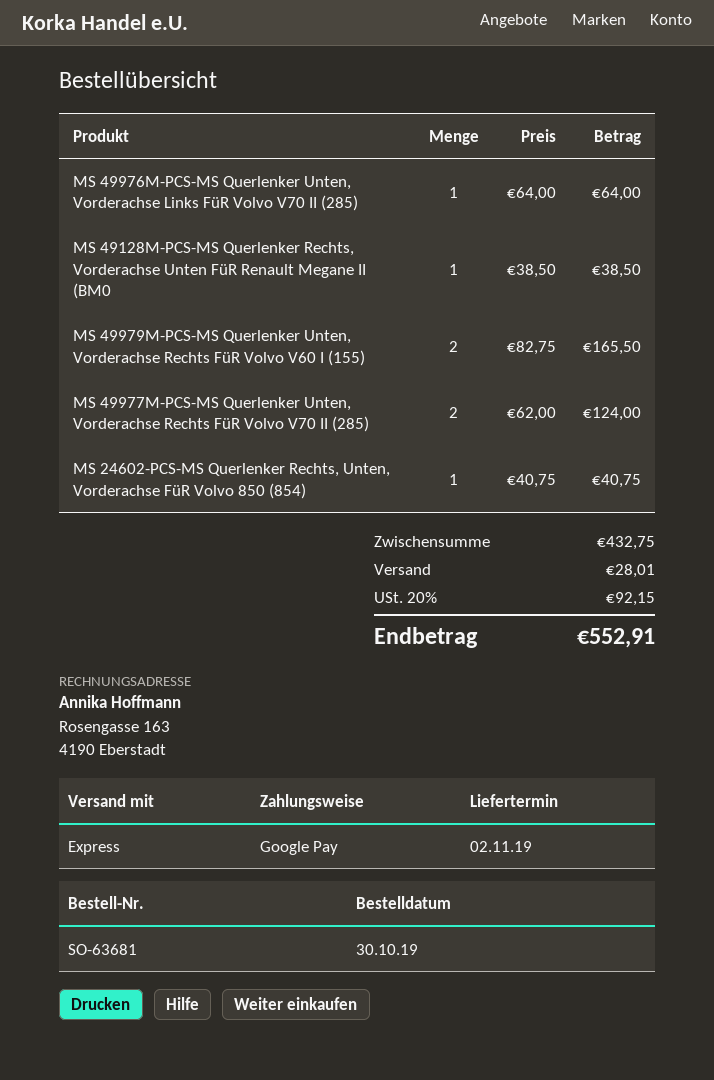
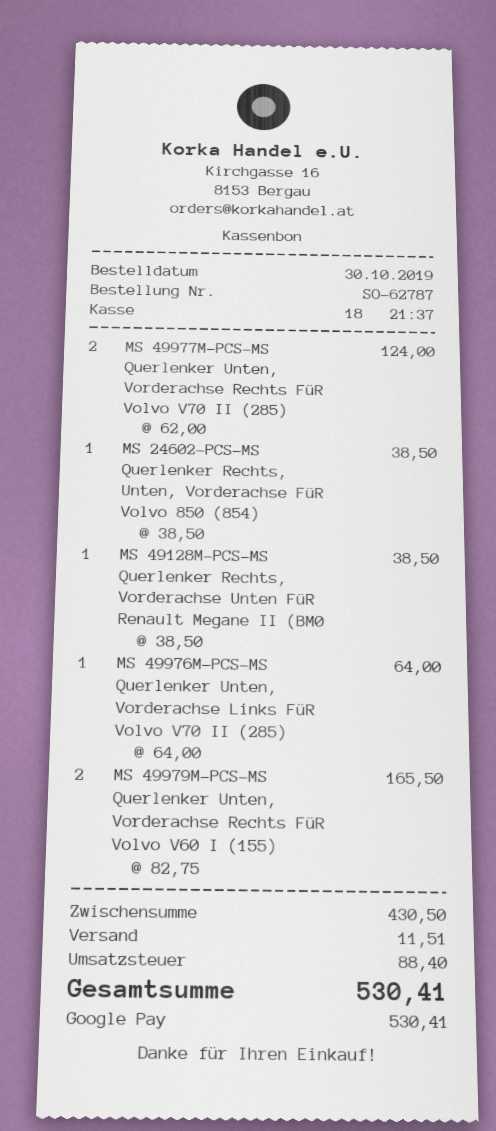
order number: SO-63681 -> SO-62787
MS 24602-PCS-MS Querlenker Rechts, Unten, Vorderachse FüR Volvo 850 (854): 1 x 40.75 = 40.75 -> 1 x 38.50 = 38.50
subtotal: 432.75 -> 430.50
shipping: 28.01 -> 11.51
tax: 92.15 -> 88.40
total: 552.91 -> 530.41

